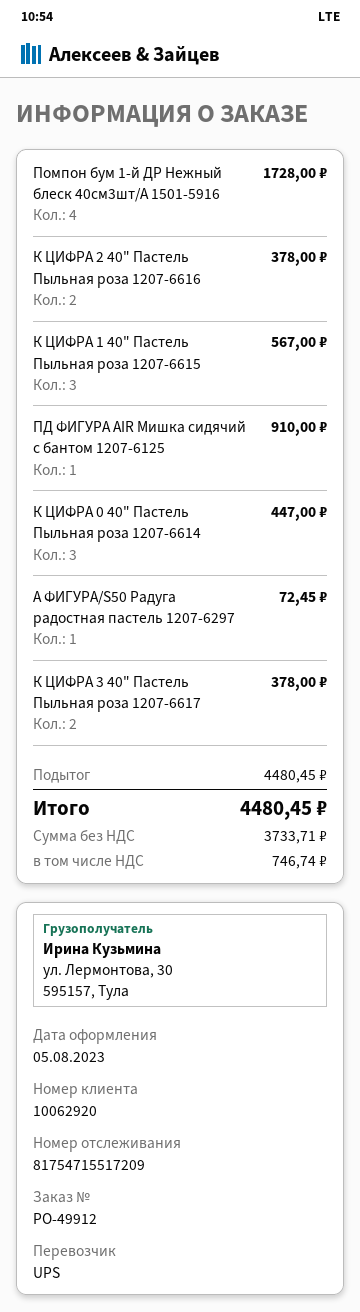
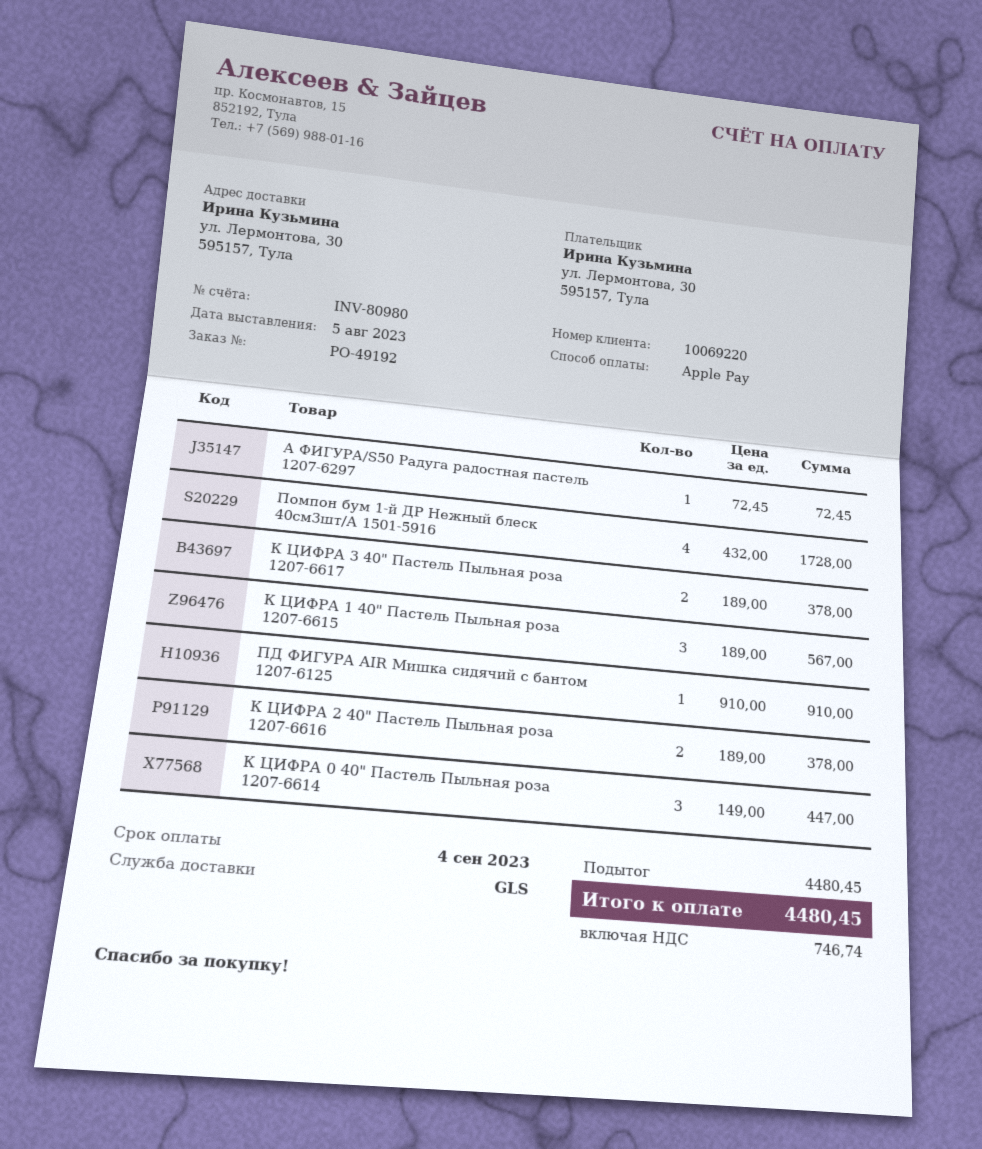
order number: PO-49912 -> PO-49192
customer number: 10062920 -> 10069220
shipping method: UPS -> GLS

